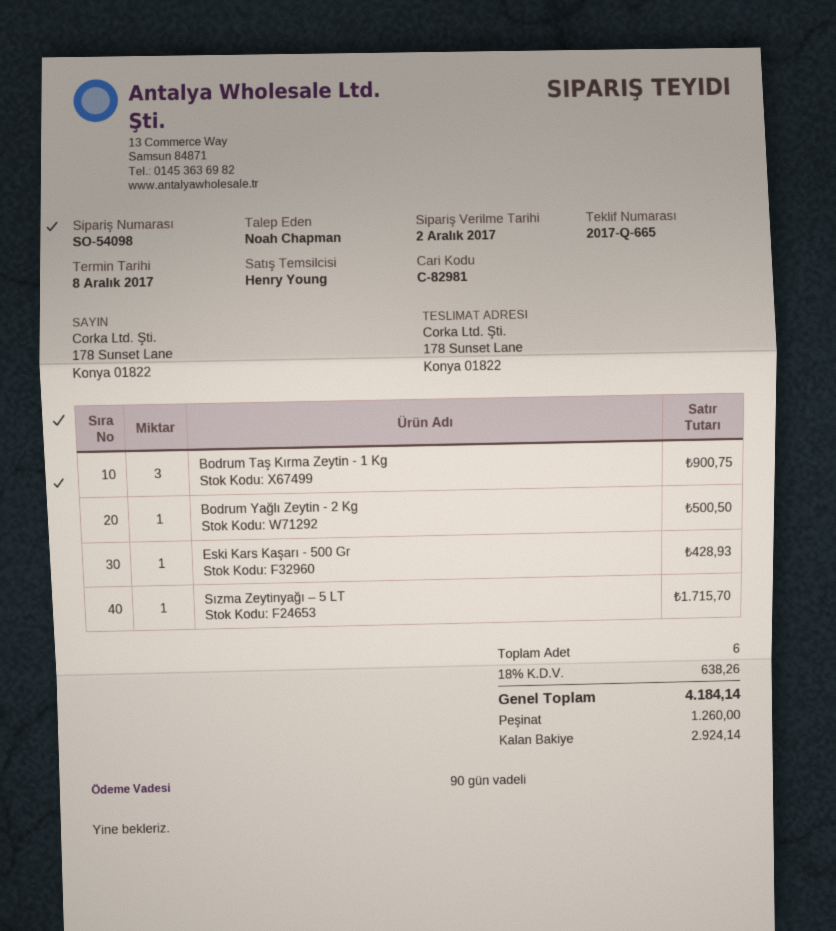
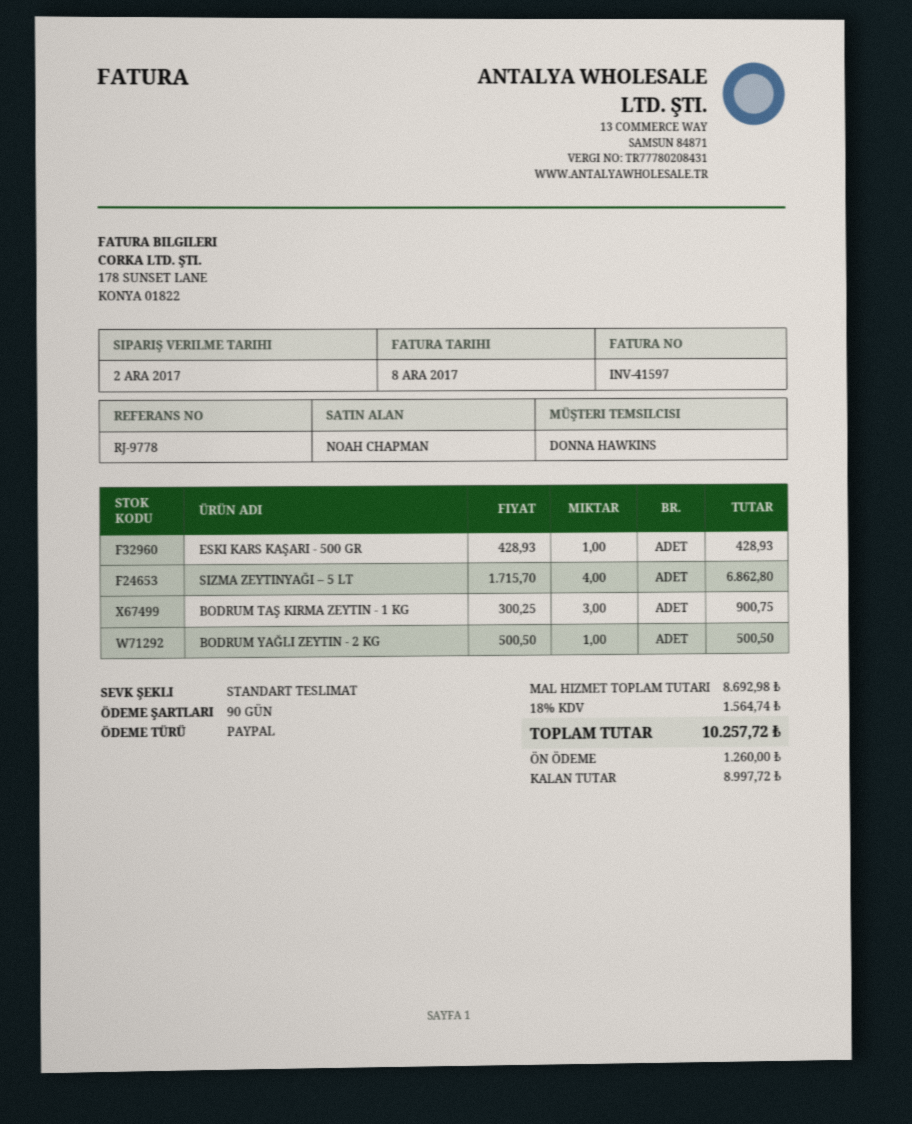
sales rep: Henry Young -> DONNA HAWKINS
Sızma Zeytinyağı – 5 LT: 1 for 1715.70 -> 4 for 6862.80
tax: 18% = 638.26 -> 18% = 1564.74
total: 4184.14 -> 10257.72
balance: 2924.14 -> 8997.72

